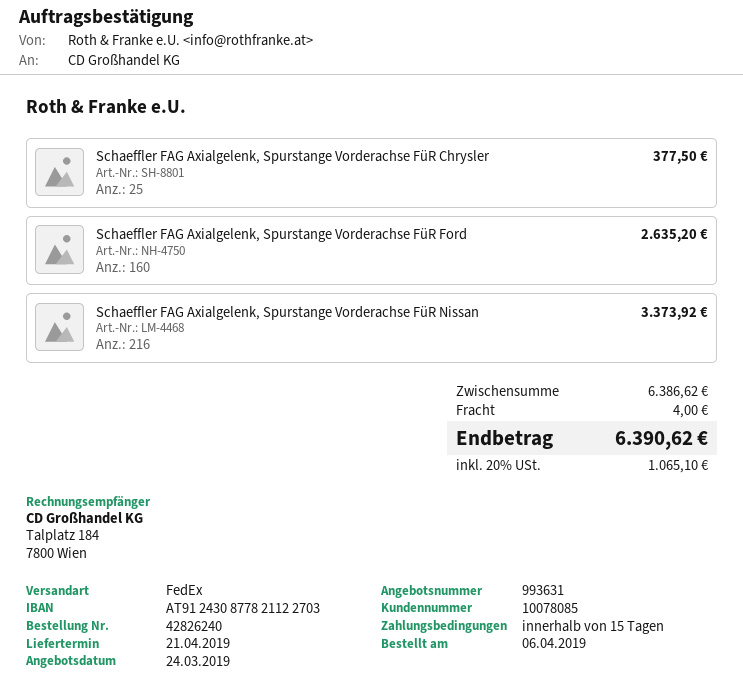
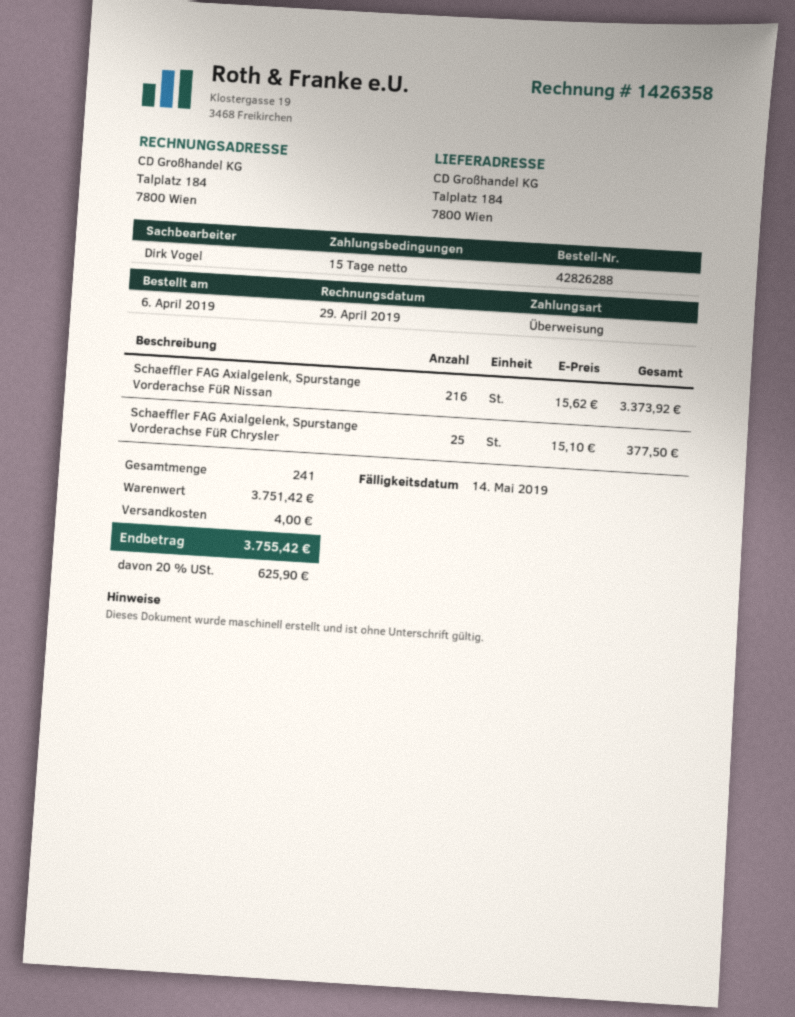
order number: 42826240 -> 42826288
Schaeffler FAG Axialgelenk, Spurstange Vorderachse FüR Ford: 160 for 2635.20 -> none
subtotal: 6386.62 -> 3751.42
tax: 20% = 1065.10 -> 20% = 625.90
total: 6390.62 -> 3755.42

